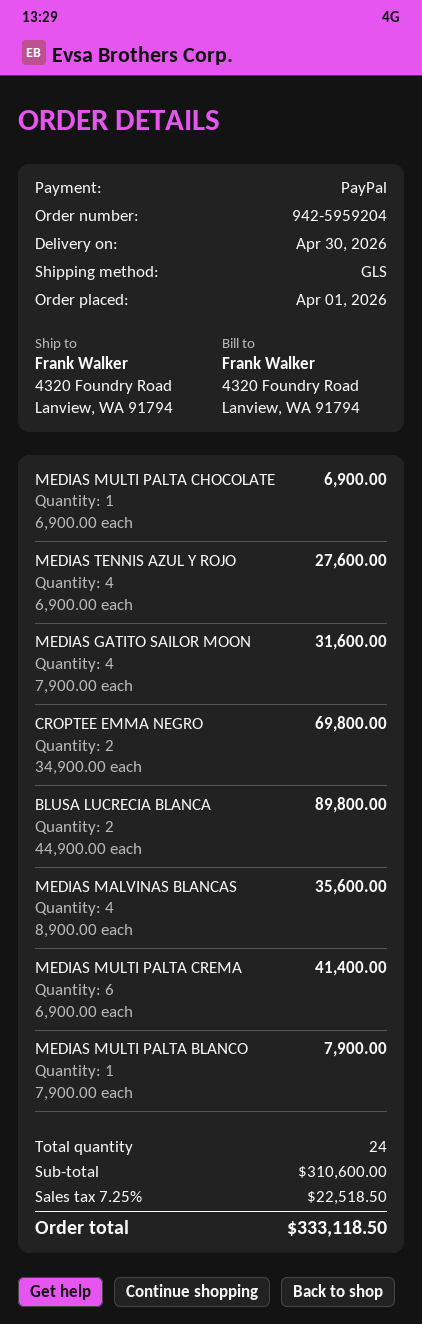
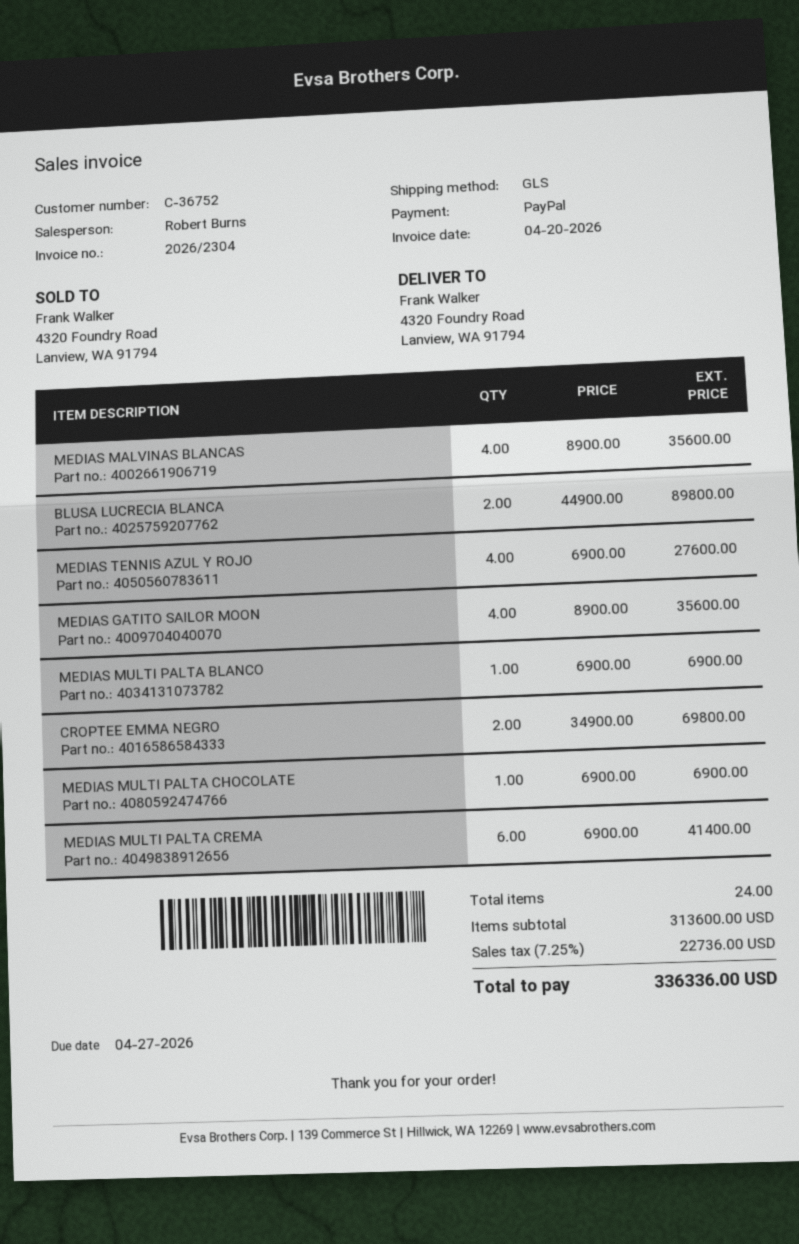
MEDIAS GATITO SAILOR MOON: 4 x 7900.00 = 31600.00 -> 4 x 8900.00 = 35600.00
MEDIAS MULTI PALTA BLANCO: 1 x 7900.00 = 7900.00 -> 1 x 6900.00 = 6900.00
subtotal: 310600.00 -> 313600.00
tax: 7.25% = 22518.50 -> 7.25% = 22736.00
total: 333118.50 -> 336336.00

